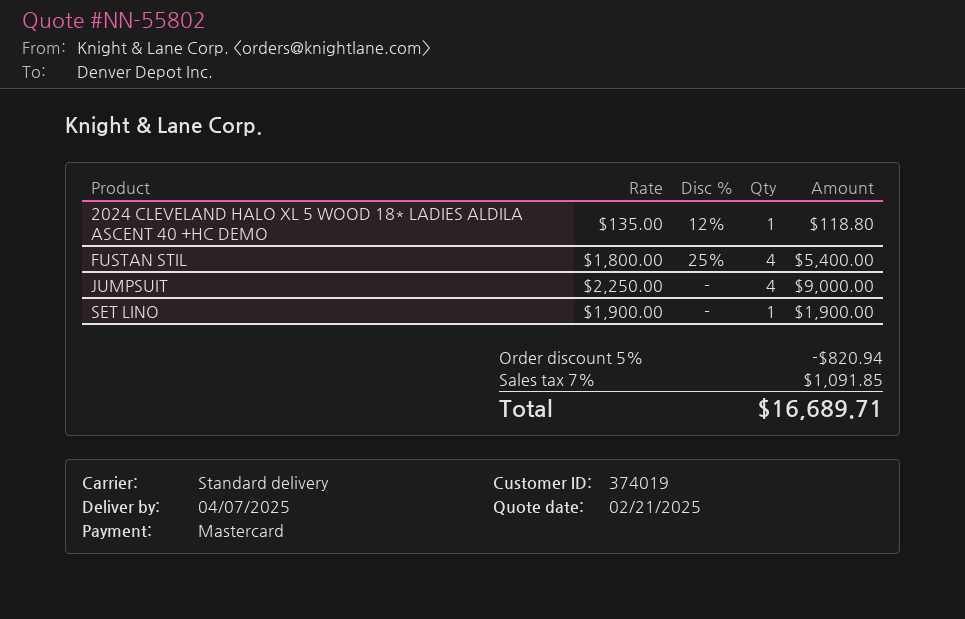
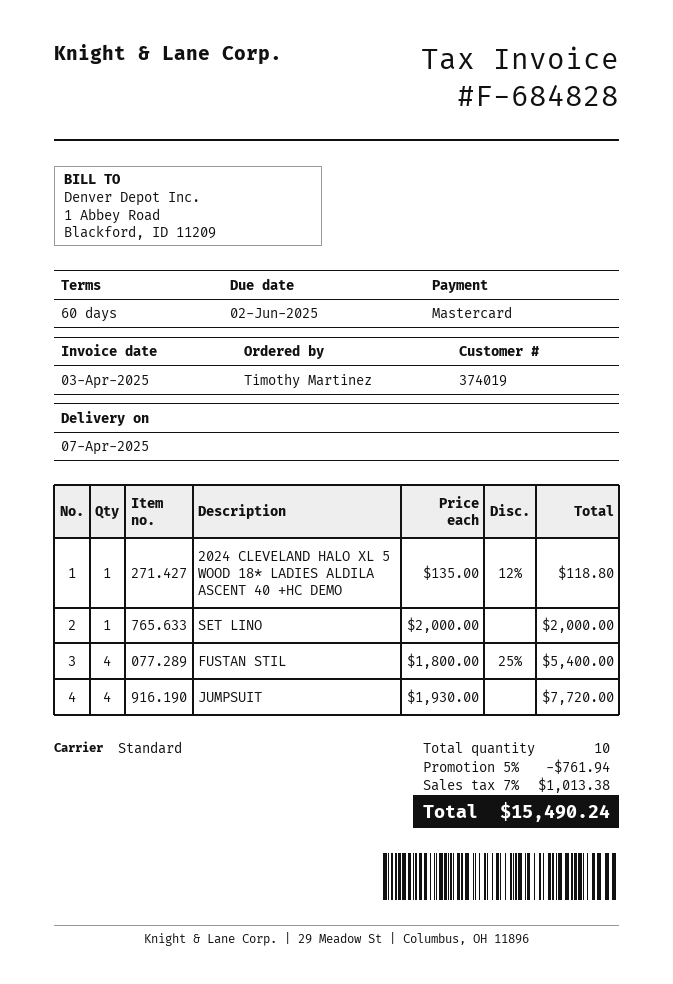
JUMPSUIT: 4 x 2250.00 = 9000.00 -> 4 x 1930.00 = 7720.00
SET LINO: 1 x 1900.00 = 1900.00 -> 1 x 2000.00 = 2000.00
discount: 5% = 820.94 -> 5% = 761.94
tax: 7% = 1091.85 -> 7% = 1013.38
total: 16689.71 -> 15490.24

